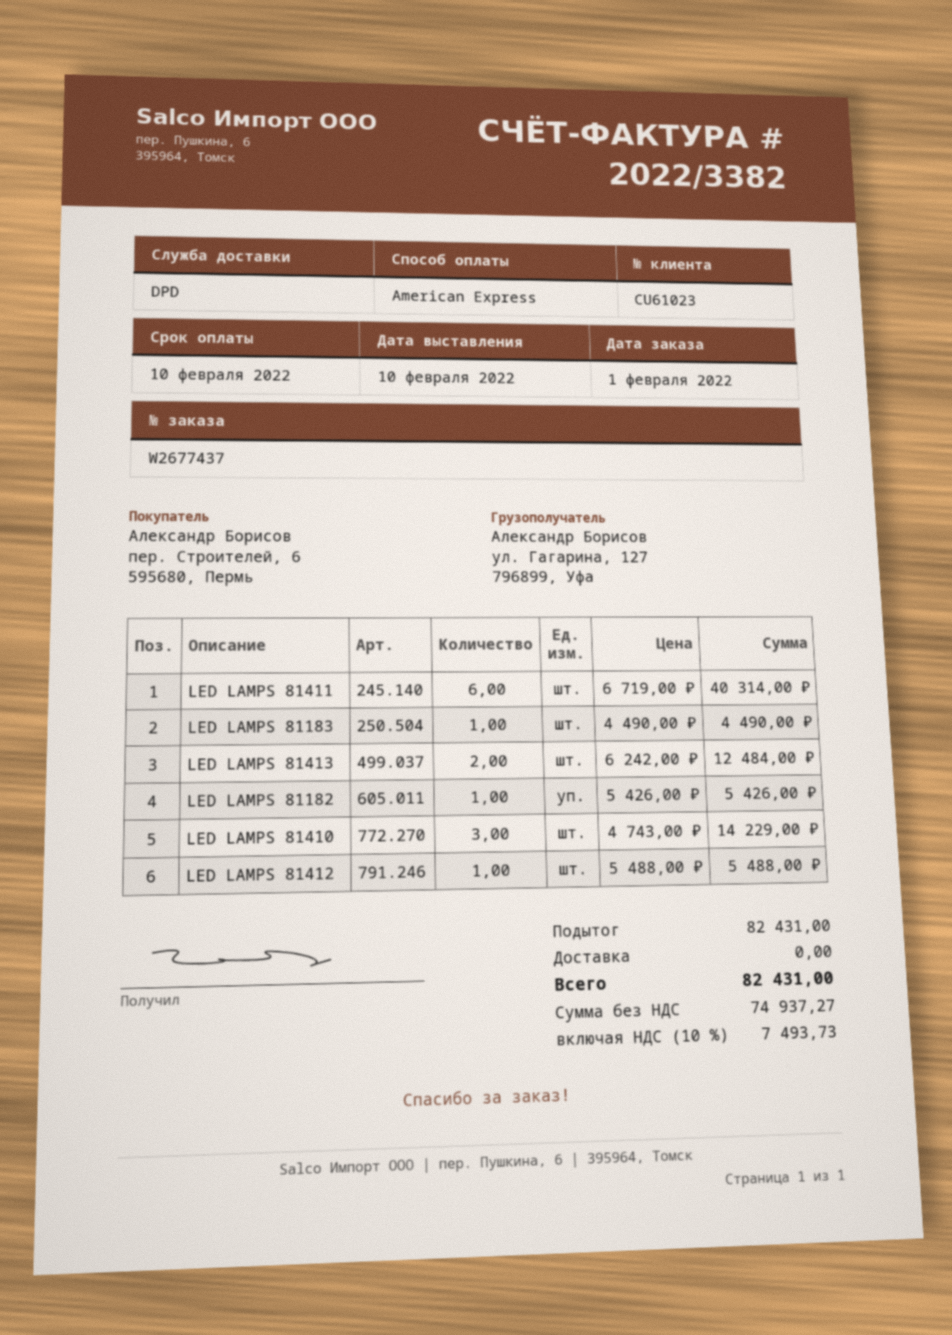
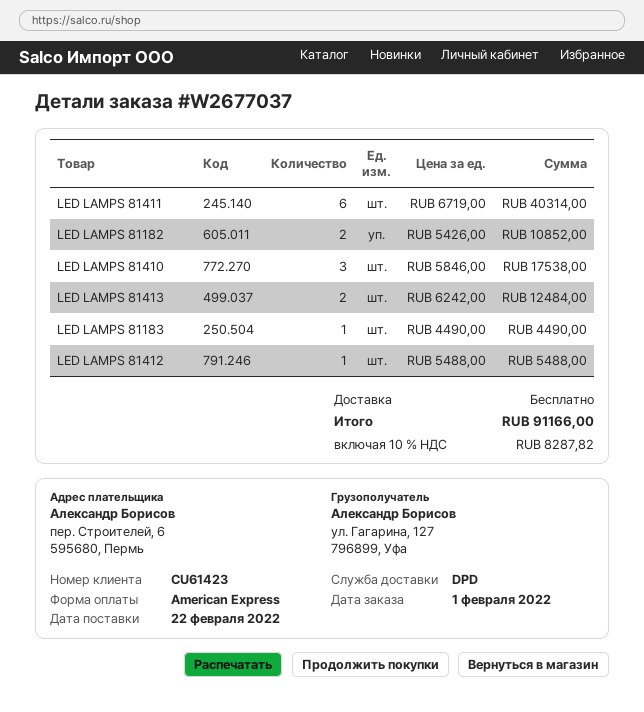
order number: W2677437 -> W2677037
customer number: CU61023 -> CU61423
LED LAMPS 81182: 1 x 5426.00 = 5426.00 -> 2 x 5426.00 = 10852.00
LED LAMPS 81410: 3 x 4743.00 = 14229.00 -> 3 x 5846.00 = 17538.00
tax: 10% = 7493.73 -> 10% = 8287.82
total: 82431.00 -> 91166.00

